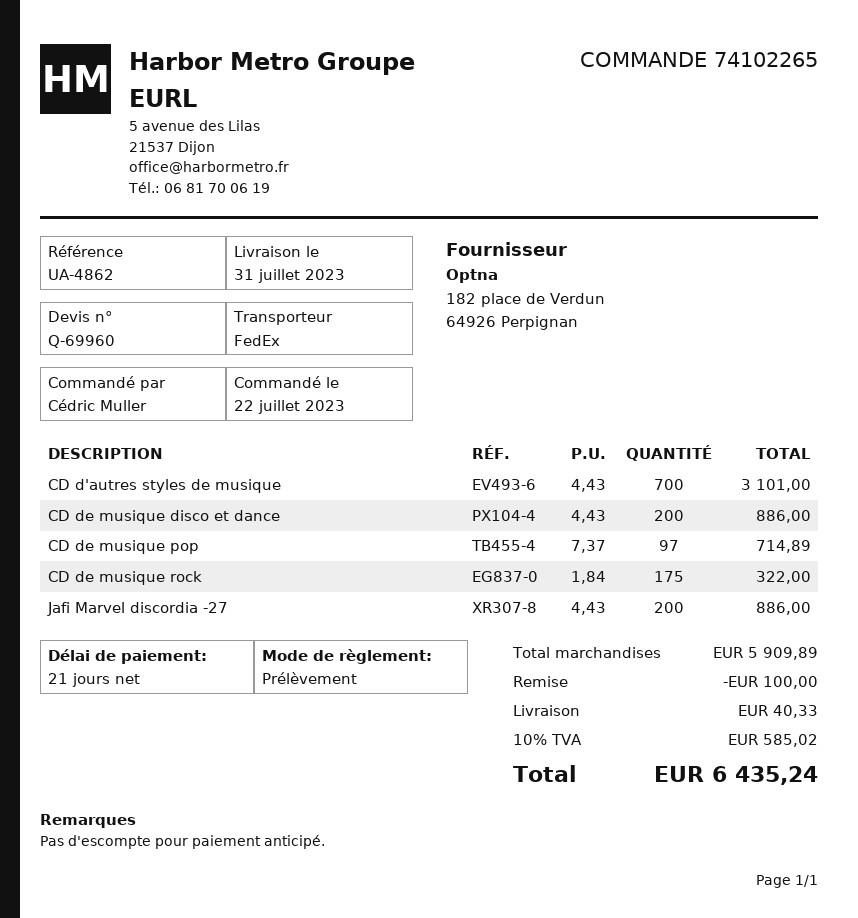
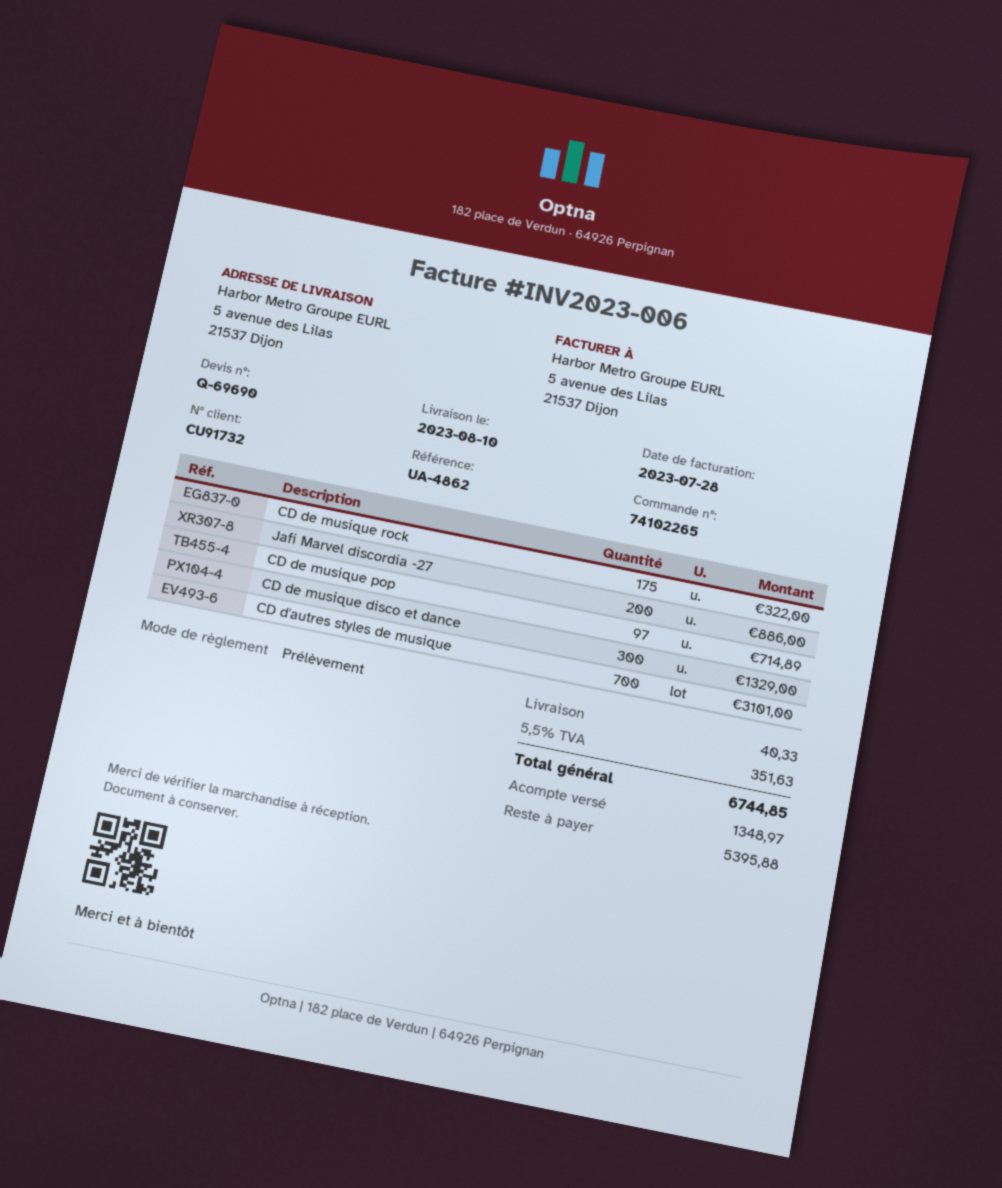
quote number: Q-69960 -> Q-69690
delivery date: 2023-07-31 -> 2023-08-10
CD de musique disco et dance: 200 for 886.00 -> 300 for 1329.00
discount: 100.00 -> none
tax: 10% = 585.02 -> 5.5% = 351.63
total: 6435.24 -> 6744.85

